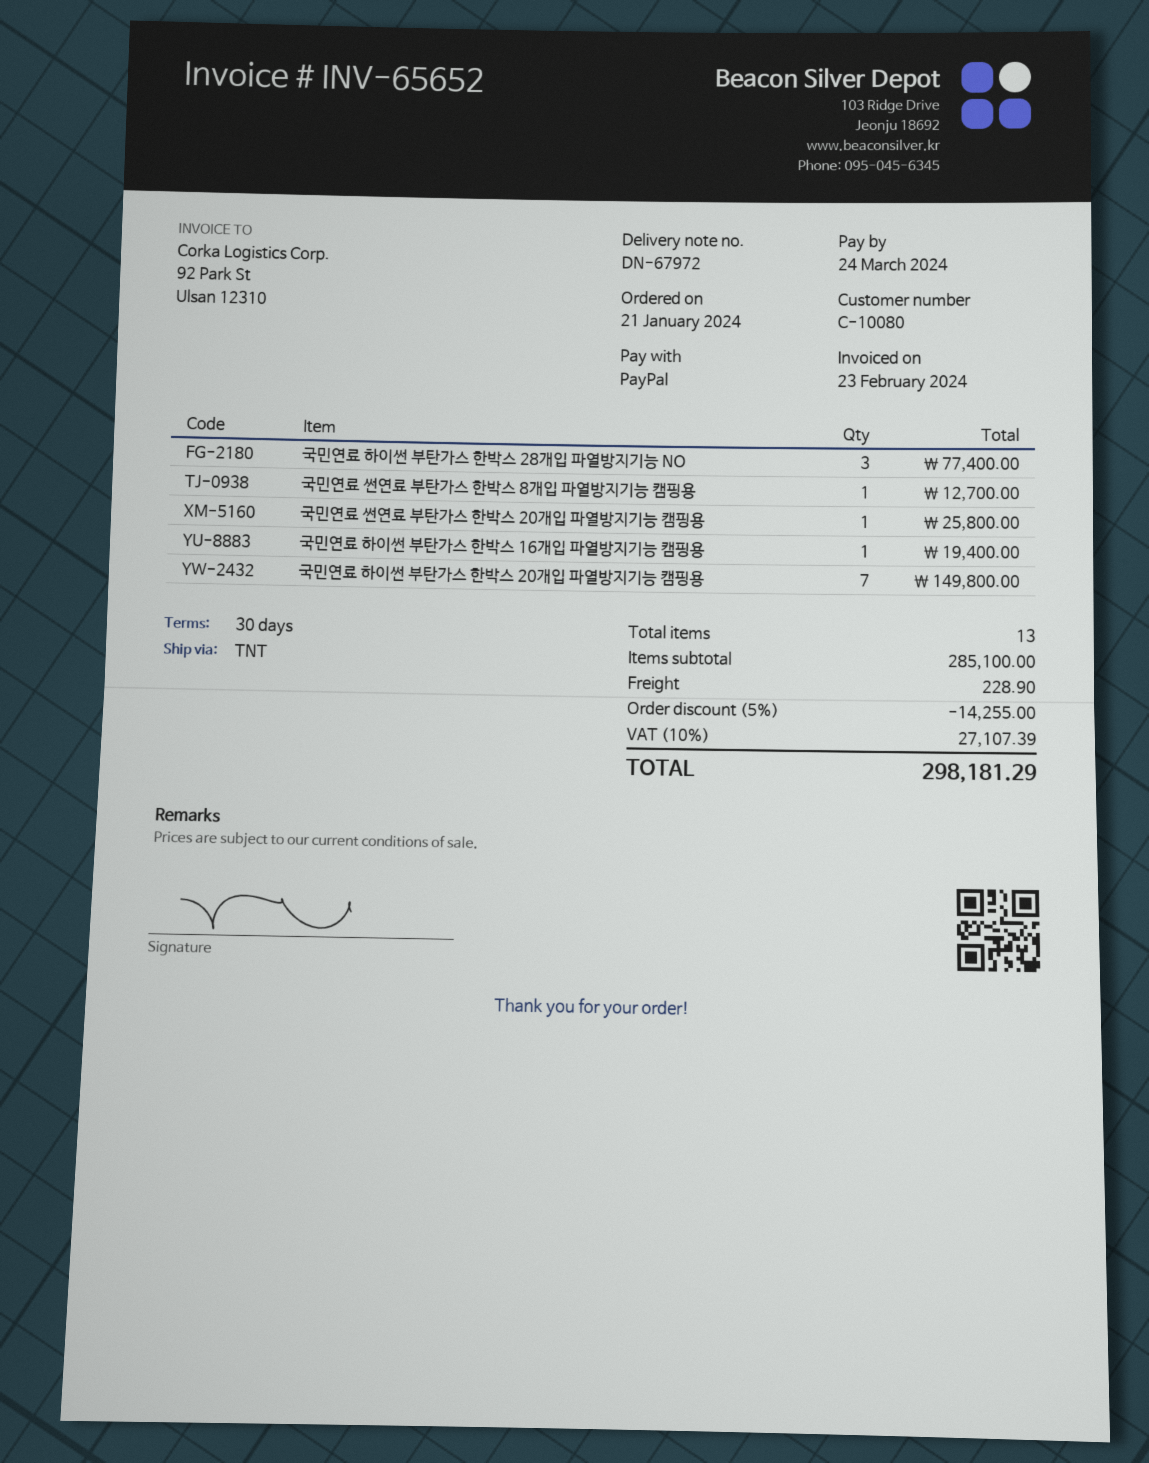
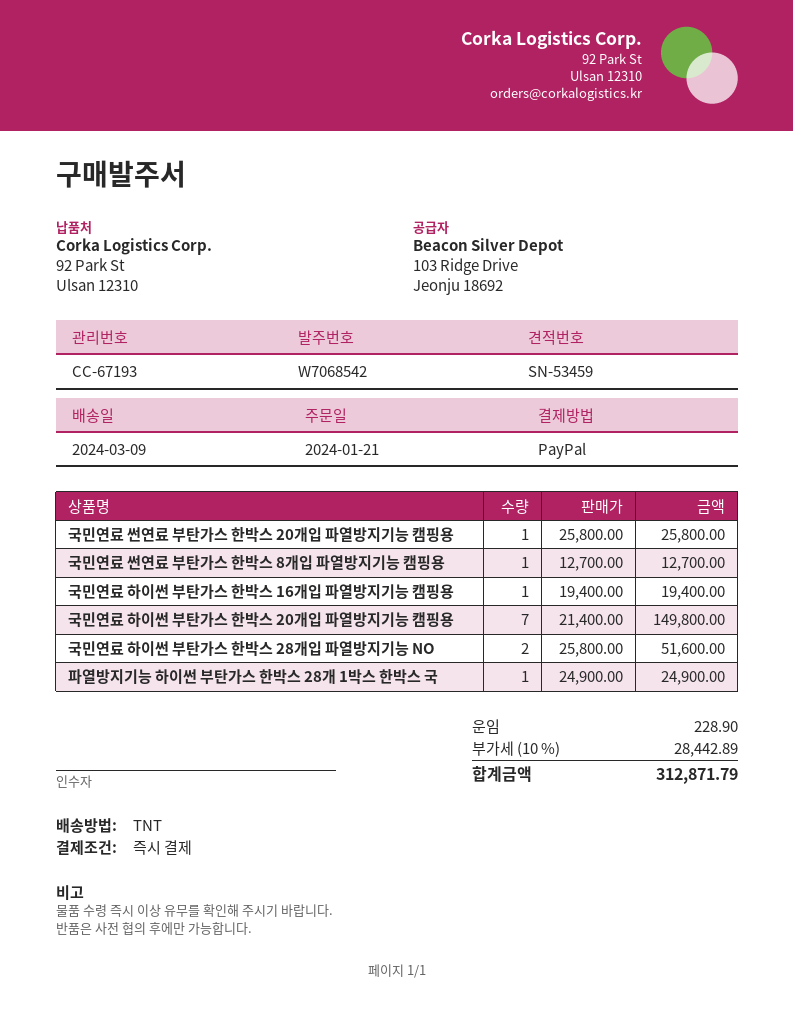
payment terms: 30 days -> on receipt
국민연료 하이썬 부탄가스 한박스 28개입 파열방지기능 NO: 3 for 77400.00 -> 2 for 51600.00
파열방지기능 하이썬 부탄가스 한박스 28개 1박스 한박스 국: none -> 1 for 24900.00
discount: 5% = 14255.00 -> none
tax: 10% = 27107.39 -> 10% = 28442.89
total: 298181.29 -> 312871.79

